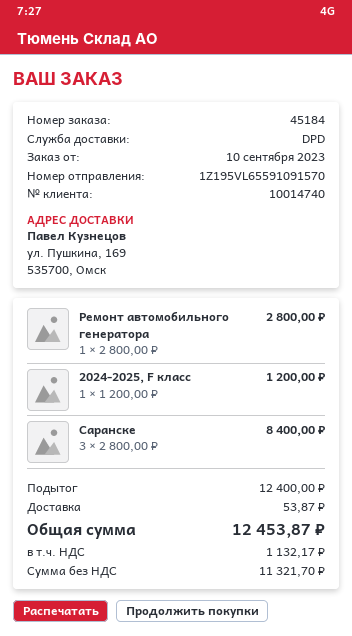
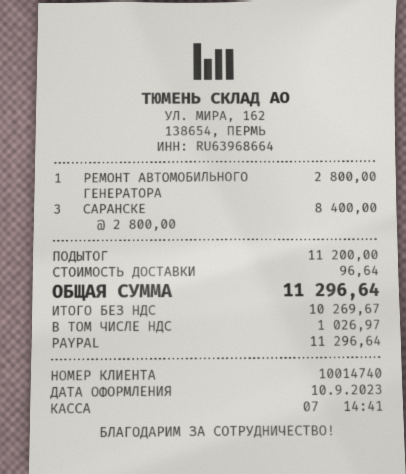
2024-2025, F класс: 1 x 1200.00 = 1200.00 -> none
subtotal: 12400.00 -> 11200.00
shipping: 53.87 -> 96.64
net: 11321.70 -> 10269.67
tax: 1132.17 -> 1026.97
total: 12453.87 -> 11296.64

